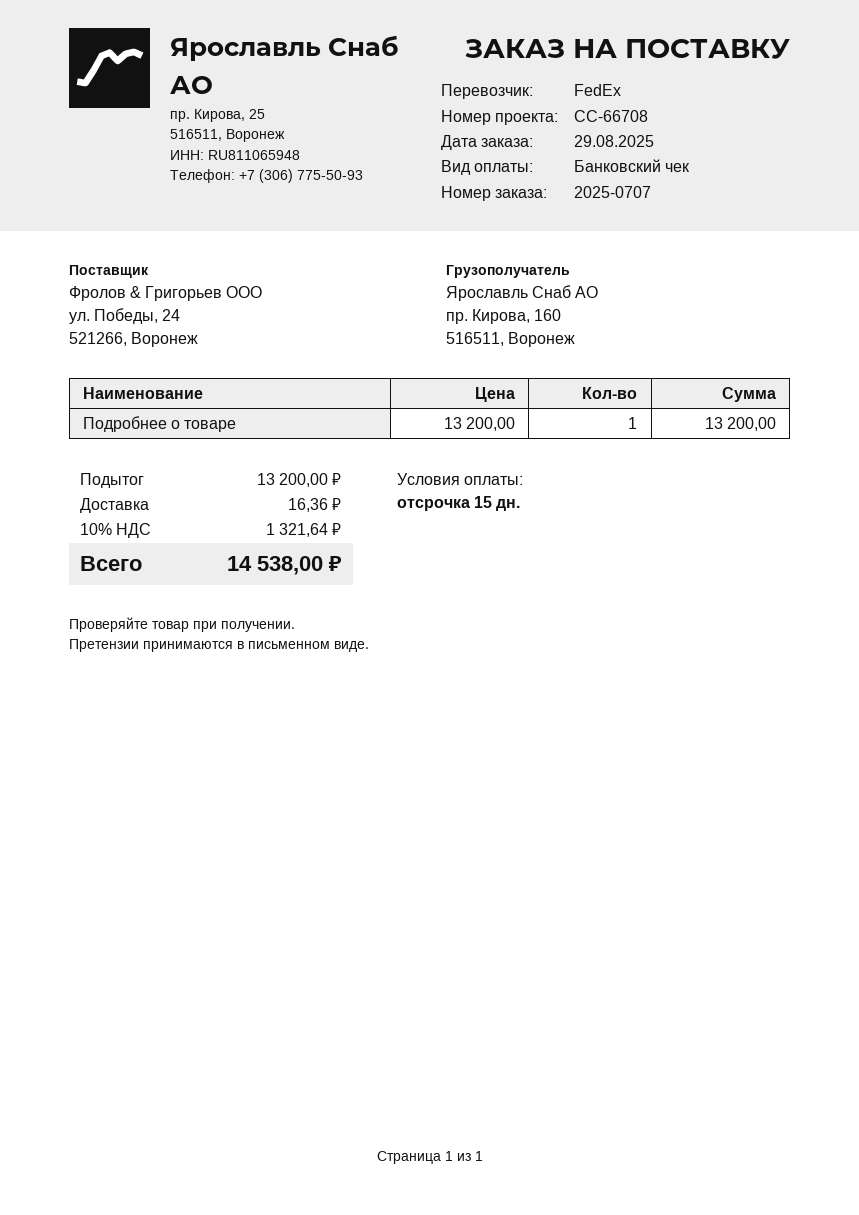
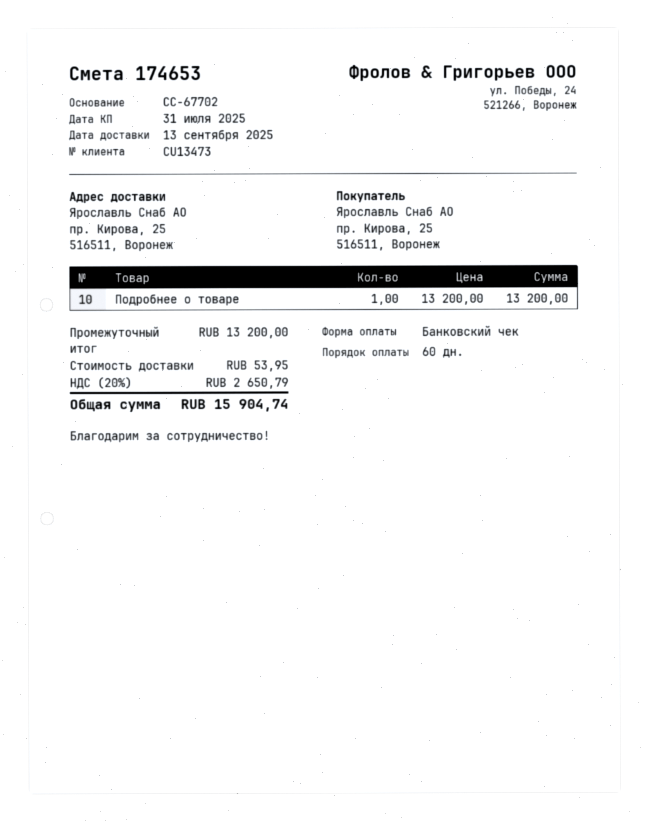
payment terms: 15 days -> 60 days
reference: CC-66708 -> CC-67702
ship to: пр. Кирова, 160, 516511, Воронеж -> пр. Кирова, 25, 516511, Воронеж
shipping: 16.36 -> 53.95
tax: 10% = 1321.64 -> 20% = 2650.79
total: 14538.00 -> 15904.74

